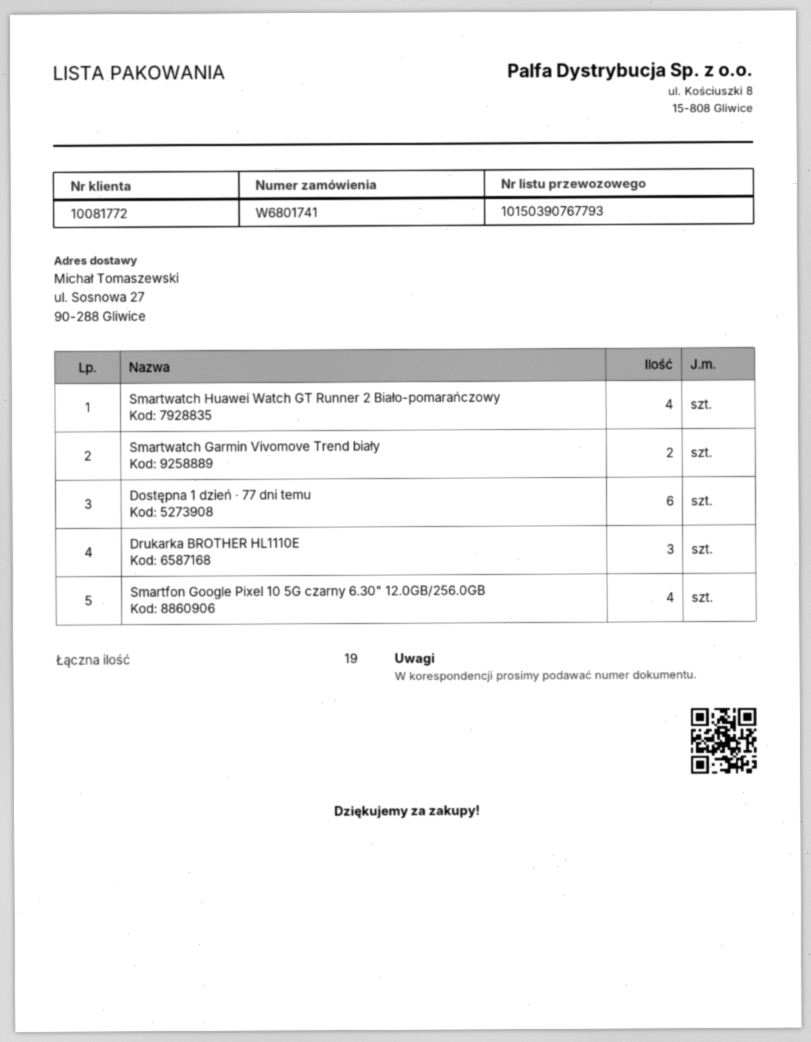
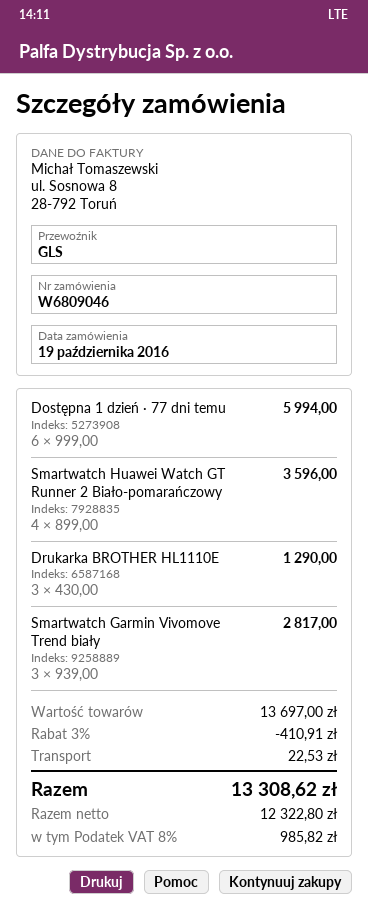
order number: W6801741 -> W6809046
Smartwatch Garmin Vivomove Trend biały: 2 -> 3
Smartfon Google Pixel 10 5G czarny 6.30" 12.0GB/256.0GB: 4 -> none

